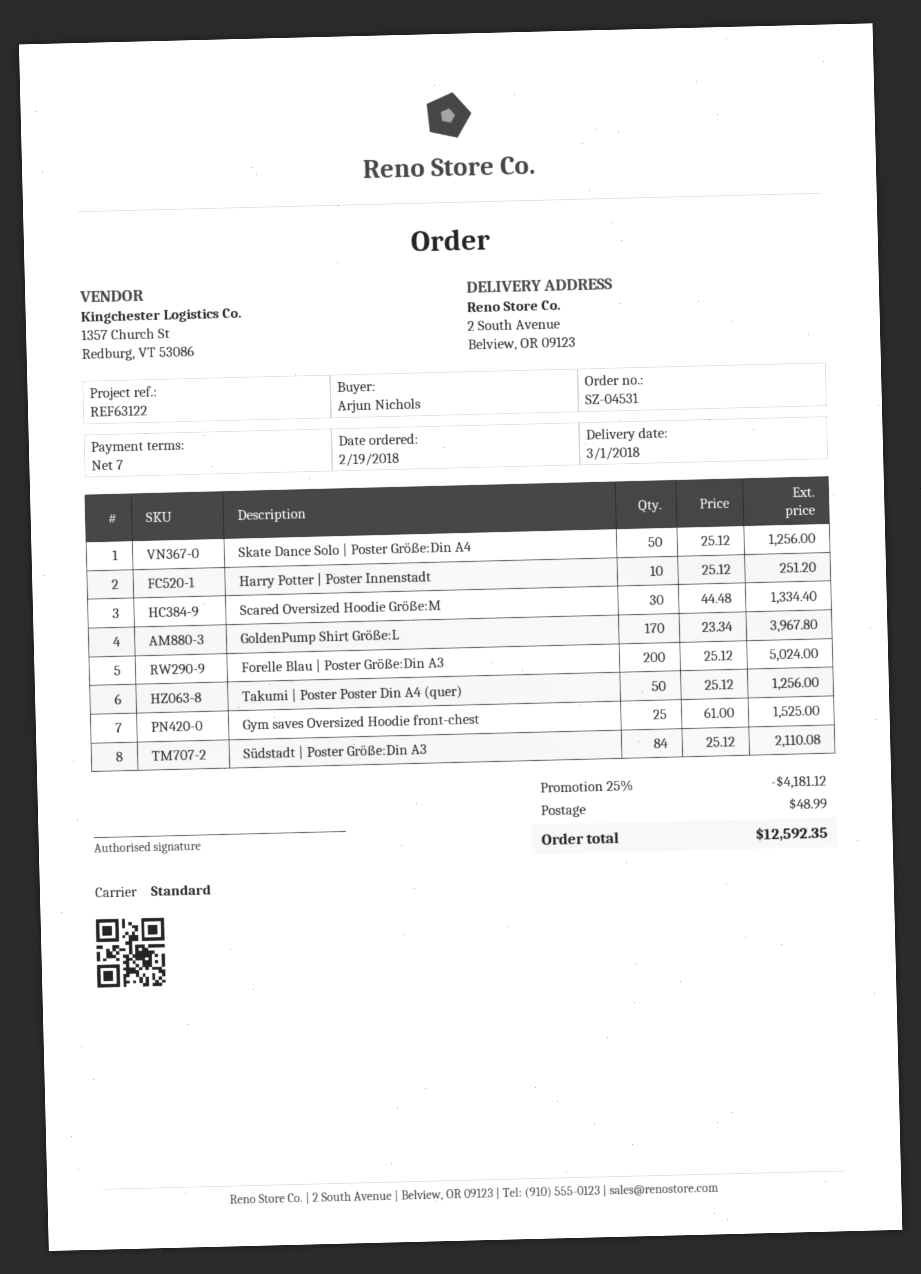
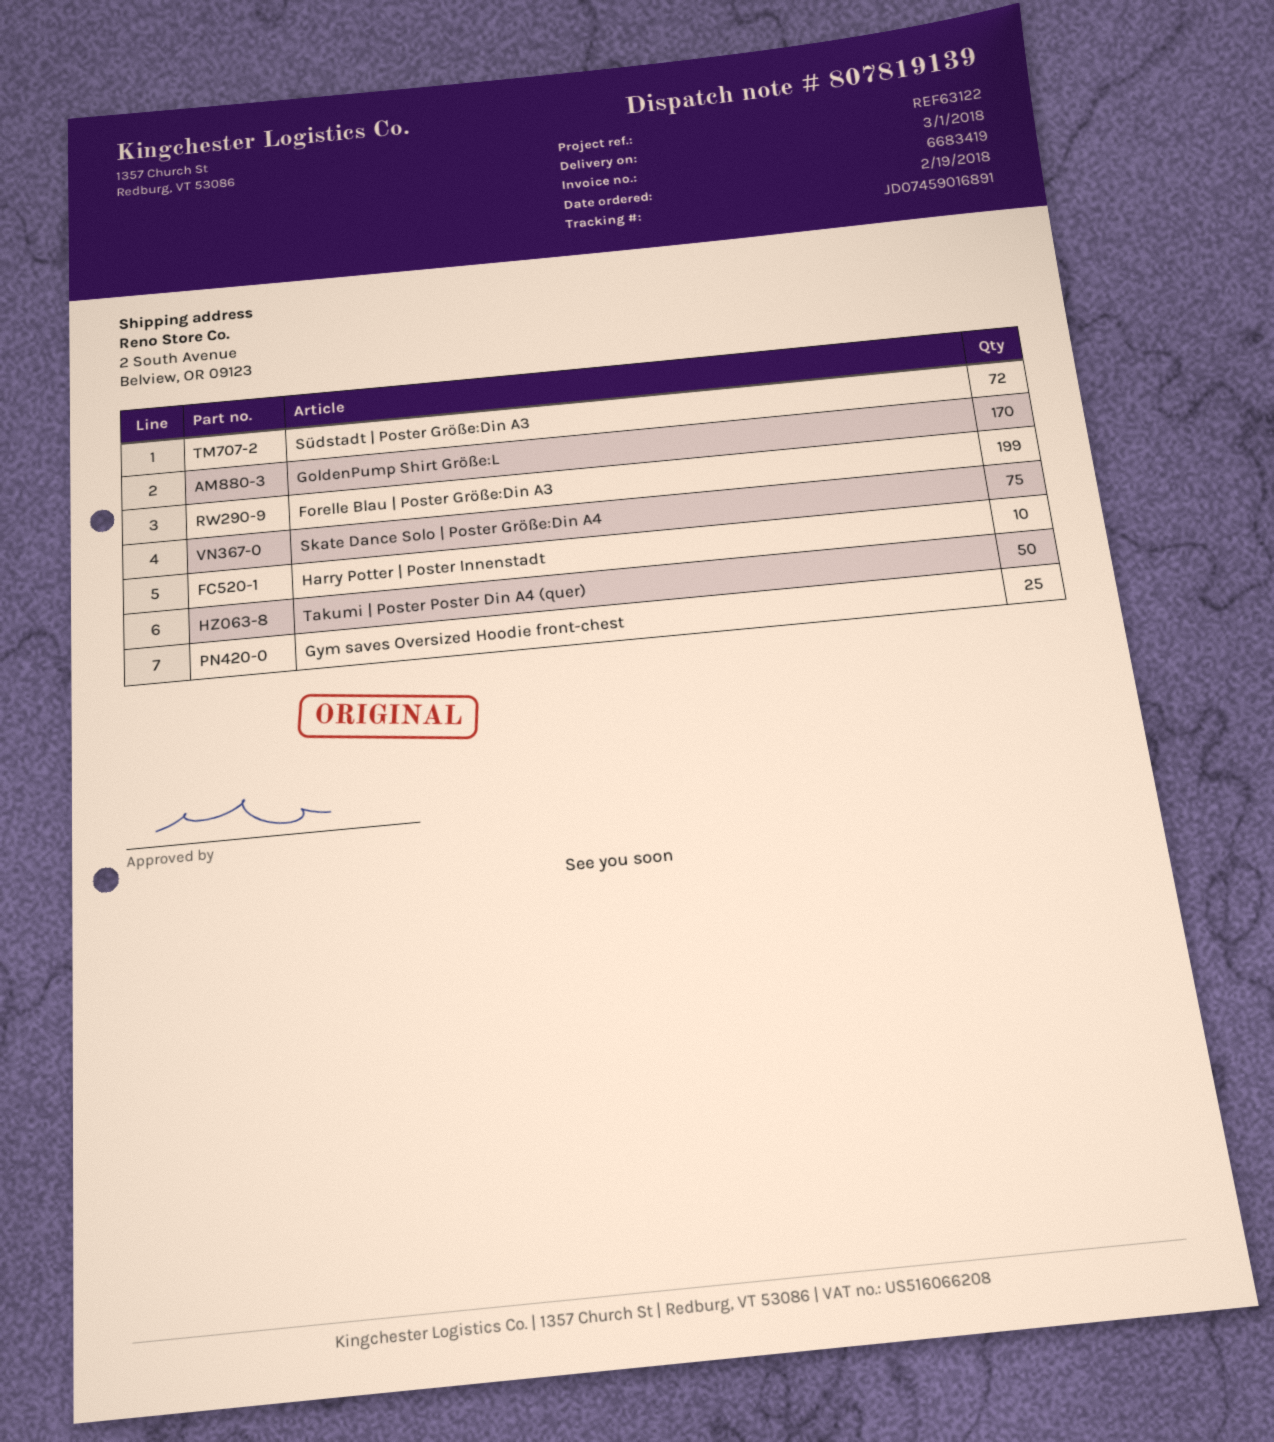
Skate Dance Solo | Poster Größe:Din A4: 50 -> 75
Scared Oversized Hoodie Größe:M: 30 -> none
Forelle Blau | Poster Größe:Din A3: 200 -> 199
Südstadt | Poster Größe:Din A3: 84 -> 72

